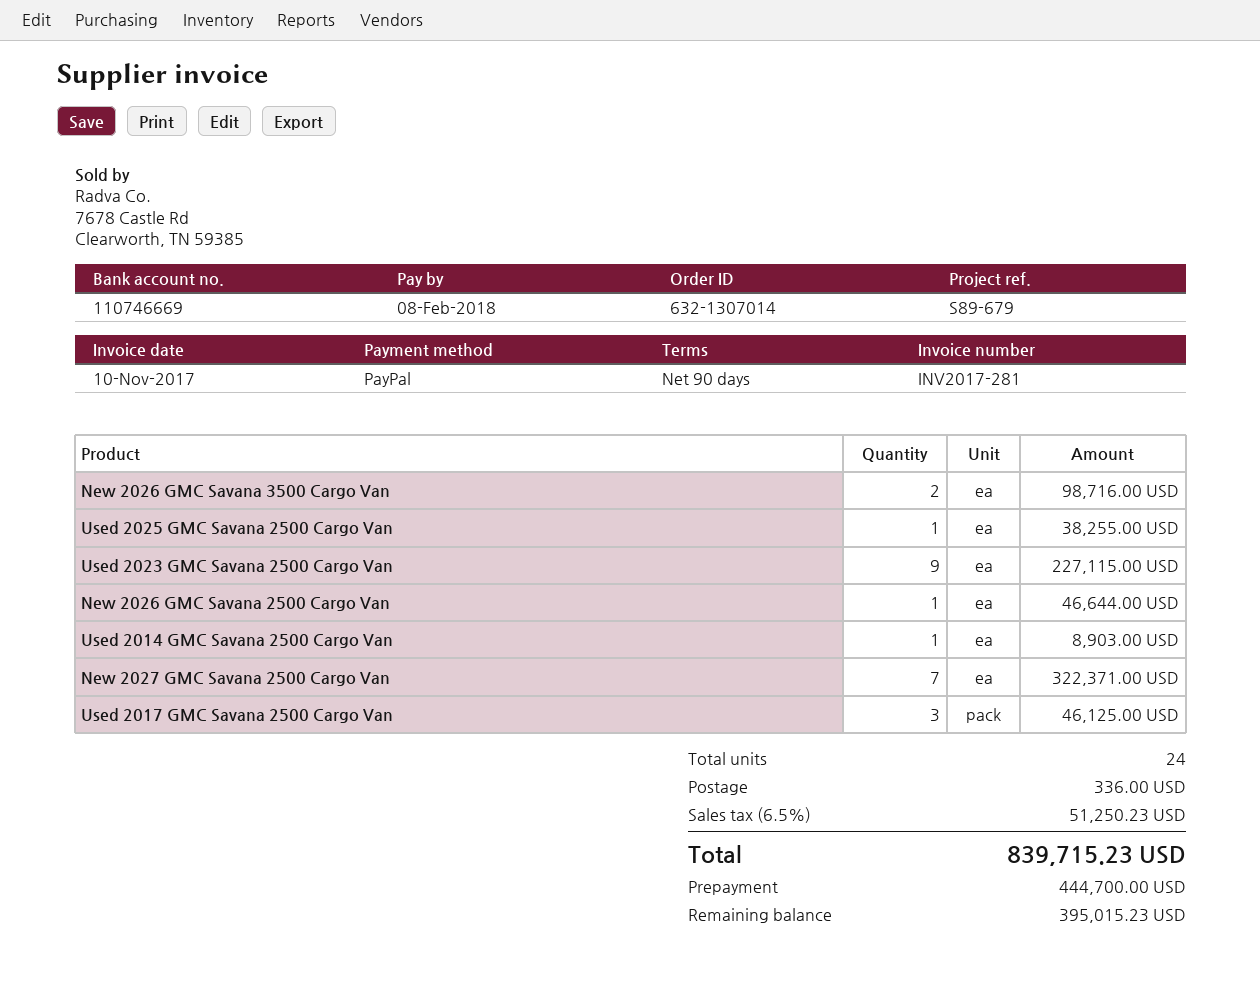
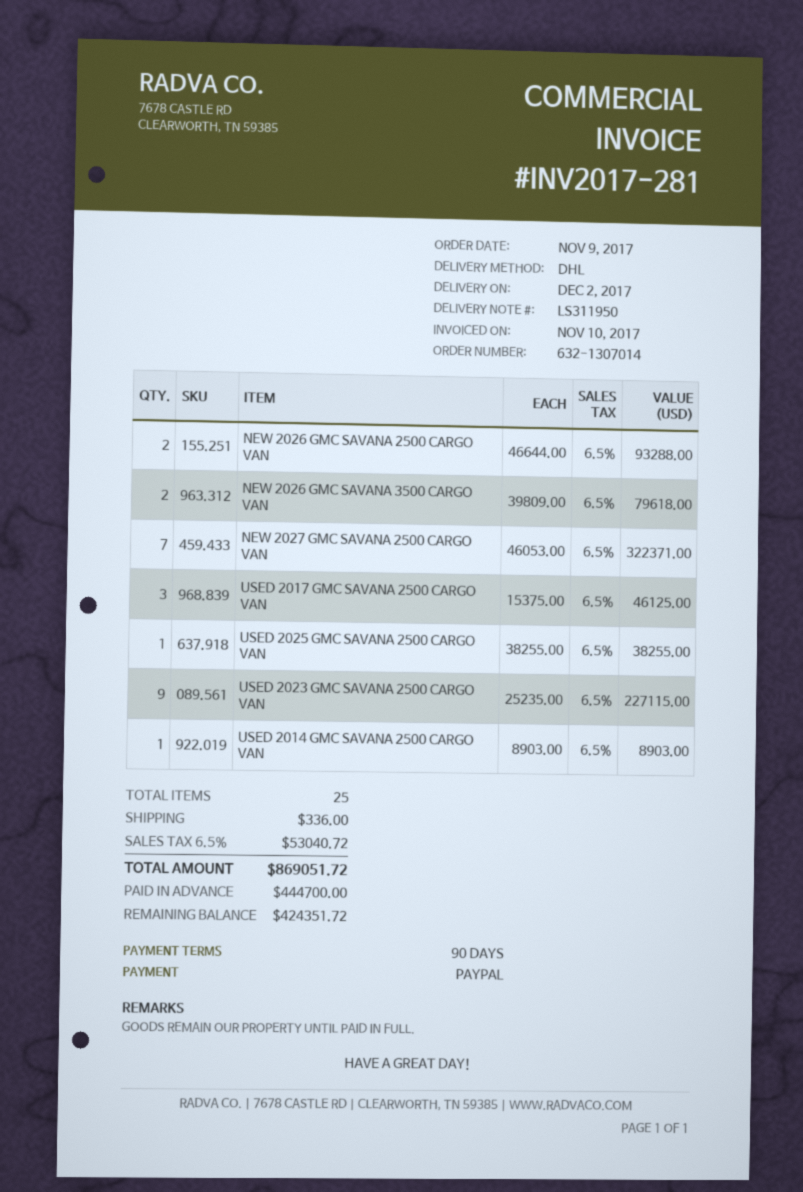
New 2026 GMC Savana 3500 Cargo Van: 2 for 98716.00 -> 2 for 79618.00
New 2026 GMC Savana 2500 Cargo Van: 1 for 46644.00 -> 2 for 93288.00
total quantity: 24 -> 25
tax: 6.5% = 51250.23 -> 6.5% = 53040.72
total: 839715.23 -> 869051.72
balance: 395015.23 -> 424351.72

